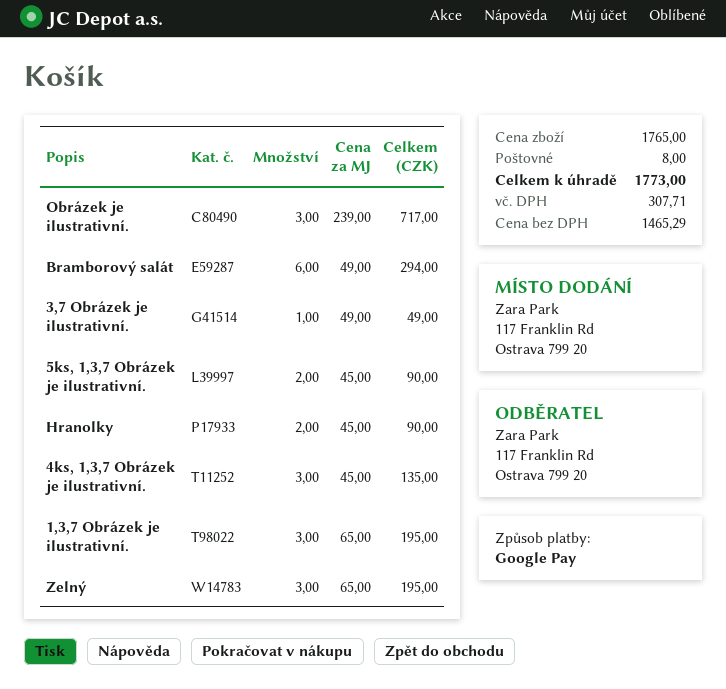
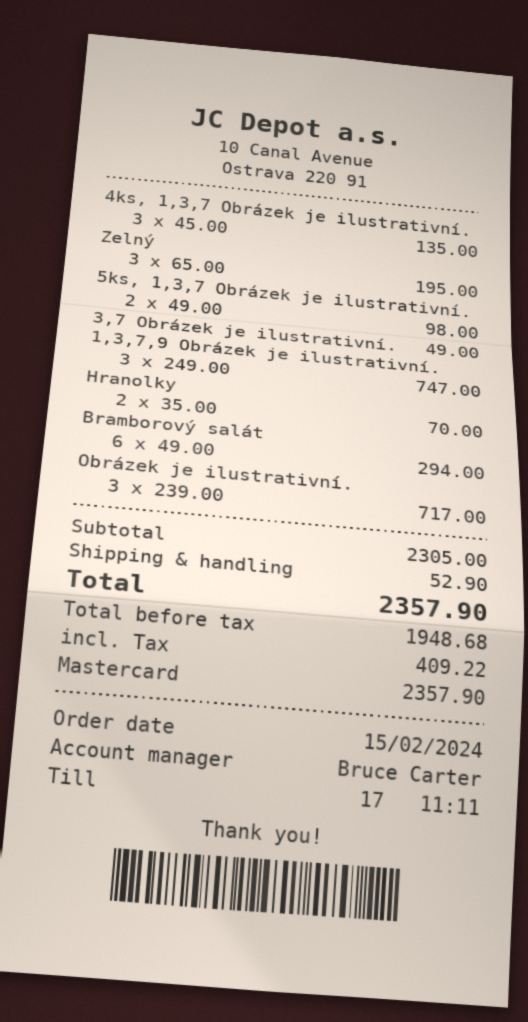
payment method: Google Pay -> Mastercard
5ks, 1,3,7 Obrázek je ilustrativní.: 2 x 45.00 = 90.00 -> 2 x 49.00 = 98.00
Hranolky: 2 x 45.00 = 90.00 -> 2 x 35.00 = 70.00
1,3,7 Obrázek je ilustrativní.: 3 x 65.00 = 195.00 -> none
1,3,7,9 Obrázek je ilustrativní.: none -> 3 x 249.00 = 747.00
subtotal: 1765.00 -> 2305.00
shipping: 8.00 -> 52.90
net: 1465.29 -> 1948.68
tax: 307.71 -> 409.22
total: 1773.00 -> 2357.90

